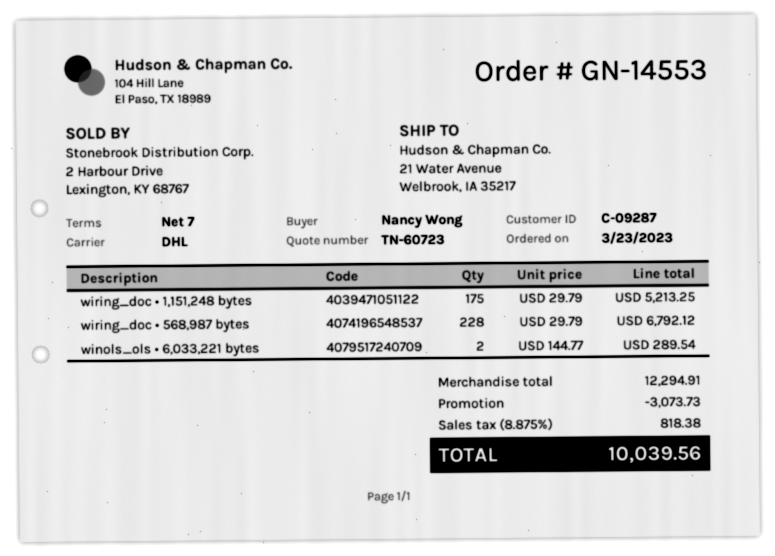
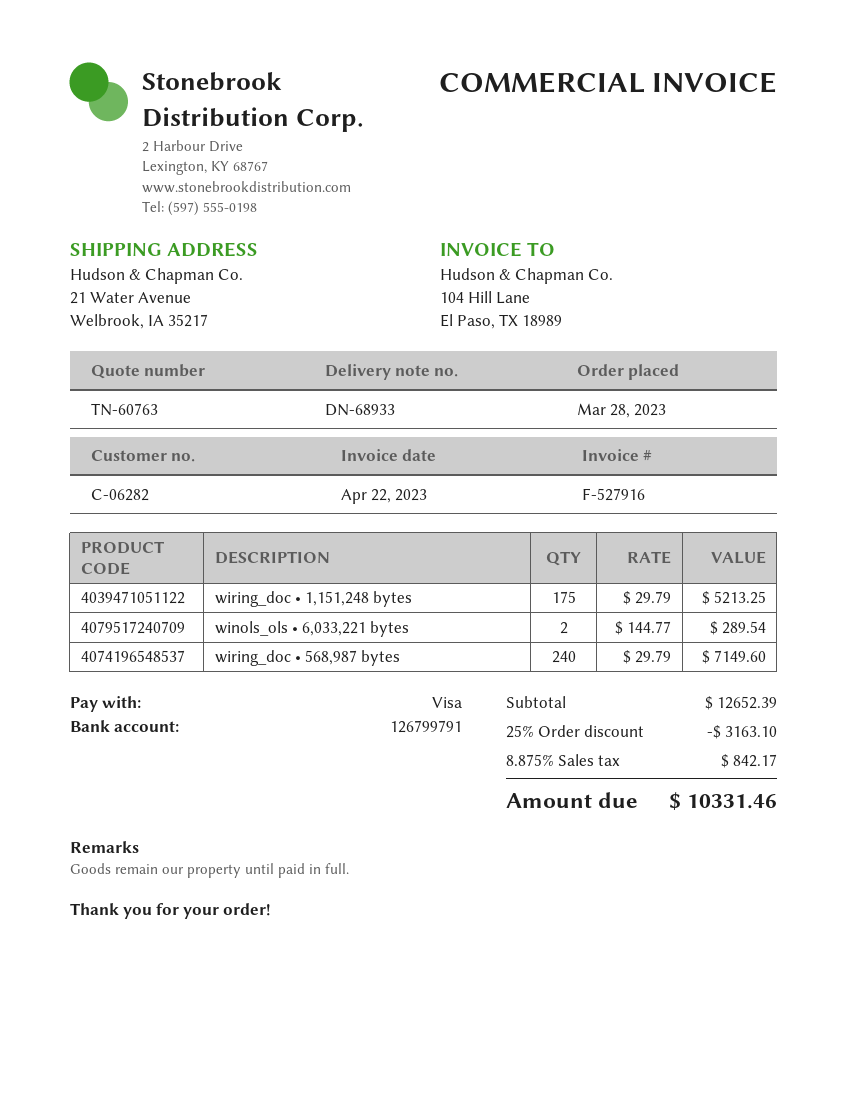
quote number: TN-60723 -> TN-60763
order date: 2023-03-23 -> 2023-03-28
customer number: C-09287 -> C-06282
wiring_doc • 568,987 bytes: 228 x 29.79 = 6792.12 -> 240 x 29.79 = 7149.60
subtotal: 12294.91 -> 12652.39
discount: 3073.73 -> 3163.10
tax: 8.875% = 818.38 -> 8.875% = 842.17
total: 10039.56 -> 10331.46

